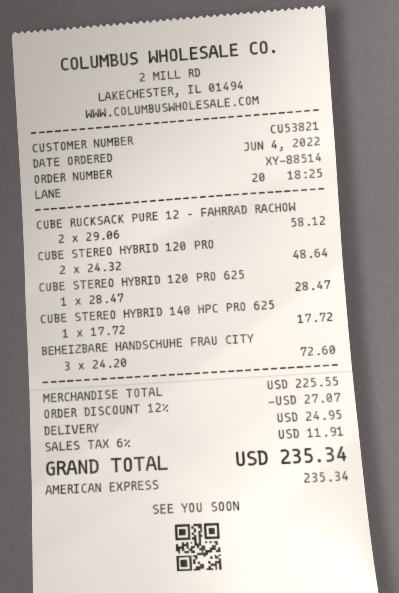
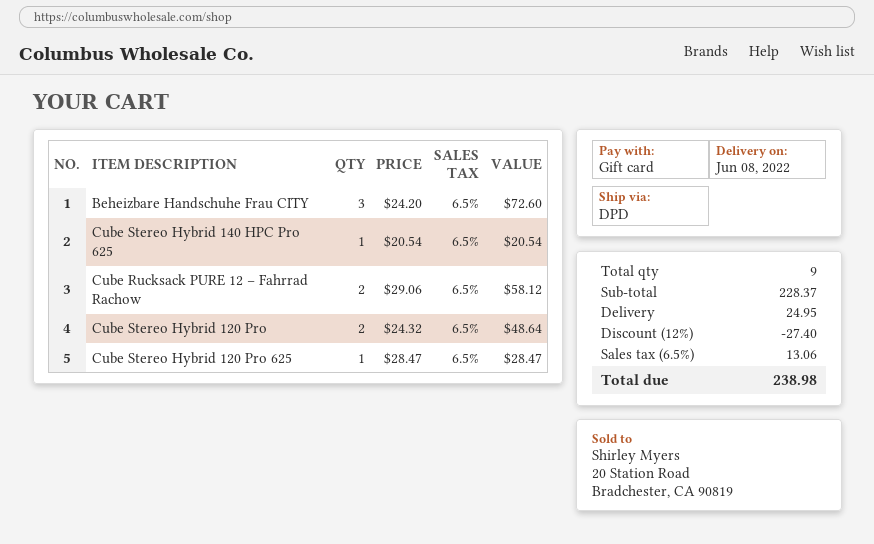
payment method: American Express -> gift card
CUBE STEREO HYBRID 140 HPC PRO 625: 1 x 17.72 = 17.72 -> 1 x 20.54 = 20.54
subtotal: 225.55 -> 228.37
discount: 12% = 27.07 -> 12% = 27.40
tax: 6% = 11.91 -> 6.5% = 13.06
total: 235.34 -> 238.98

